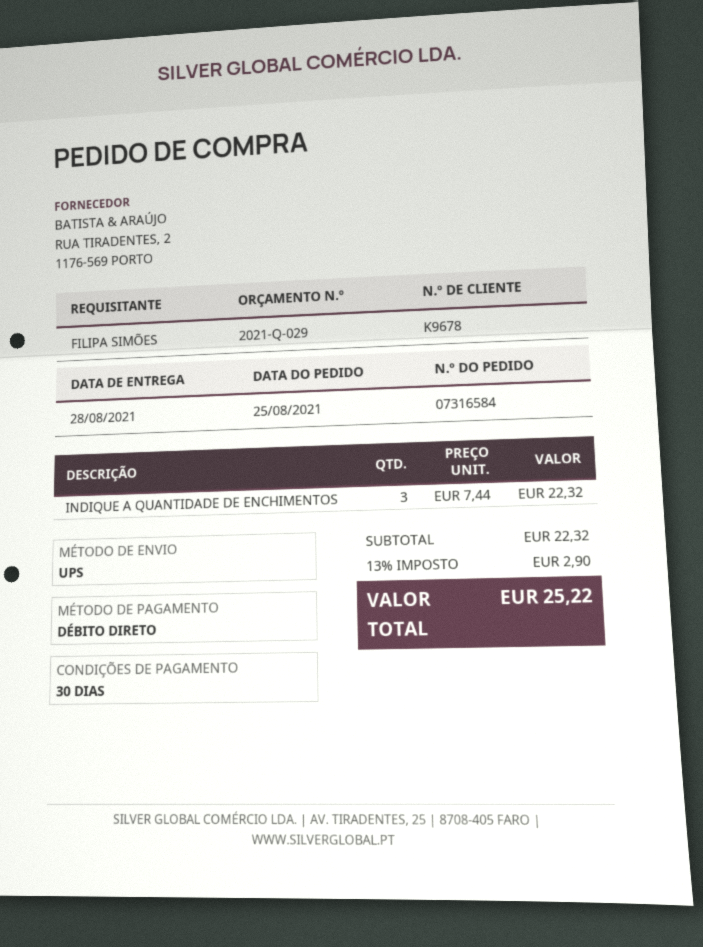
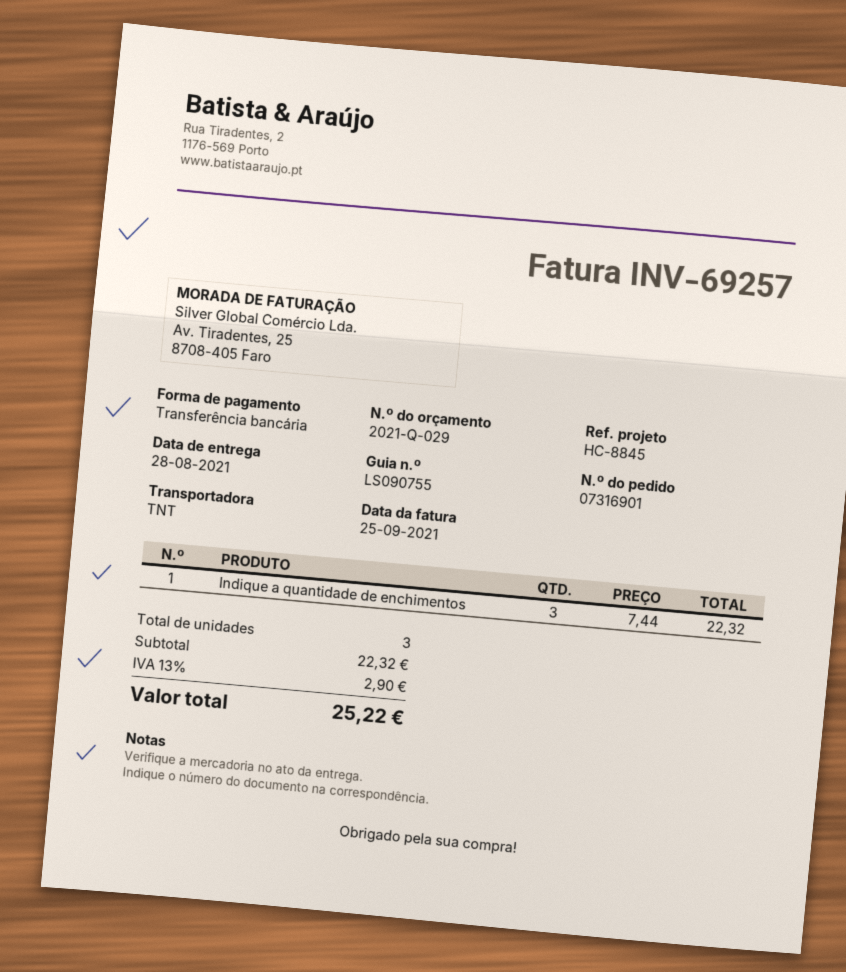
order number: 07316584 -> 07316901
payment method: direct debit -> bank transfer
shipping method: UPS -> TNT

